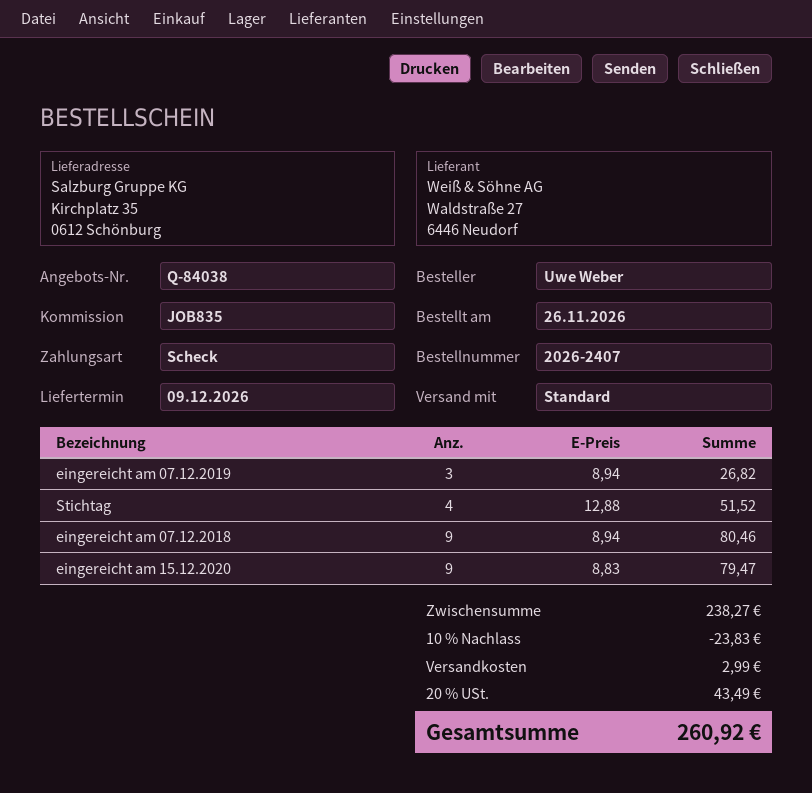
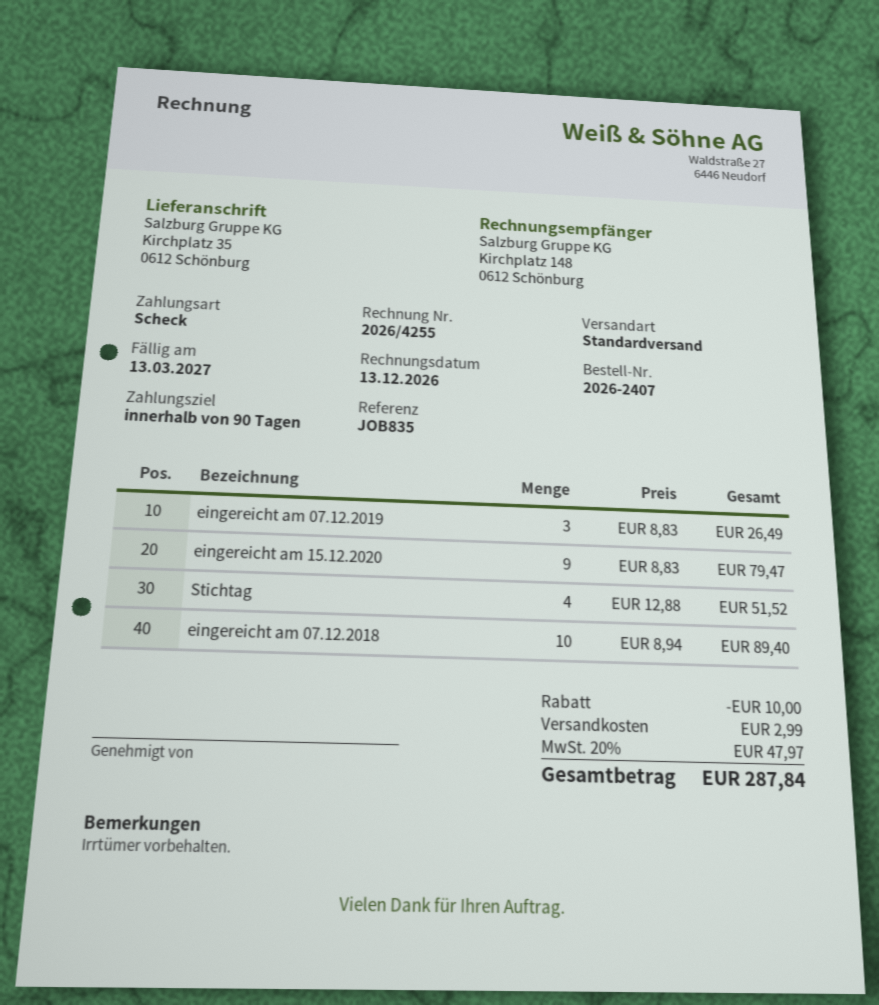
eingereicht am 07.12.2019: 3 x 8.94 = 26.82 -> 3 x 8.83 = 26.49
eingereicht am 07.12.2018: 9 x 8.94 = 80.46 -> 10 x 8.94 = 89.40
discount: 23.83 -> 10.00
tax: 20% = 43.49 -> 20% = 47.97
total: 260.92 -> 287.84

